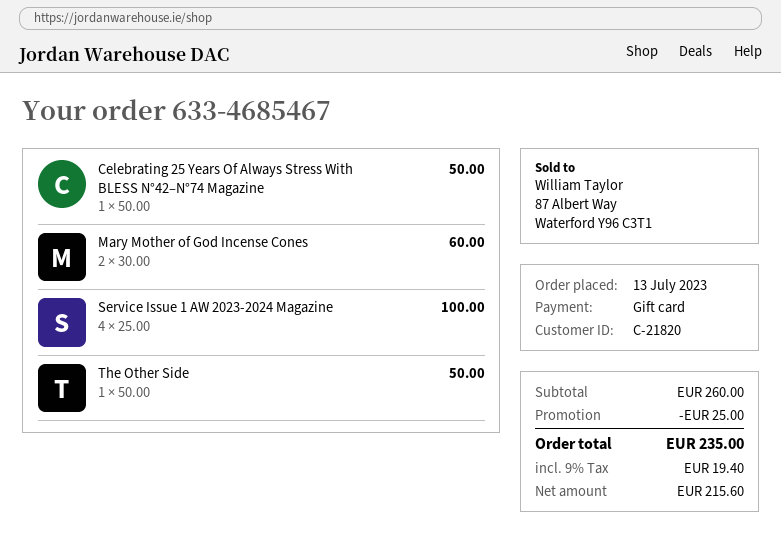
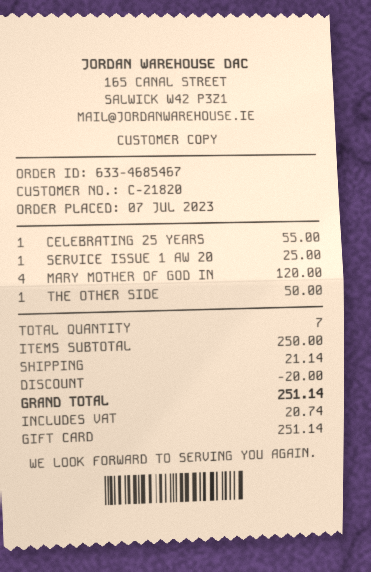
order date: 2023-07-13 -> 2023-07-07
Celebrating 25 Years Of Always Stress With BLESS N°42–N°74 Magazine: 1 for 50.00 -> 1 for 55.00
Mary Mother of God Incense Cones: 2 for 60.00 -> 4 for 120.00
Service Issue 1 AW 2023-2024 Magazine: 4 for 100.00 -> 1 for 25.00
subtotal: 260.00 -> 250.00
discount: 25.00 -> 20.00
shipping: none -> 21.14
tax: 19.40 -> 20.74
total: 235.00 -> 251.14

